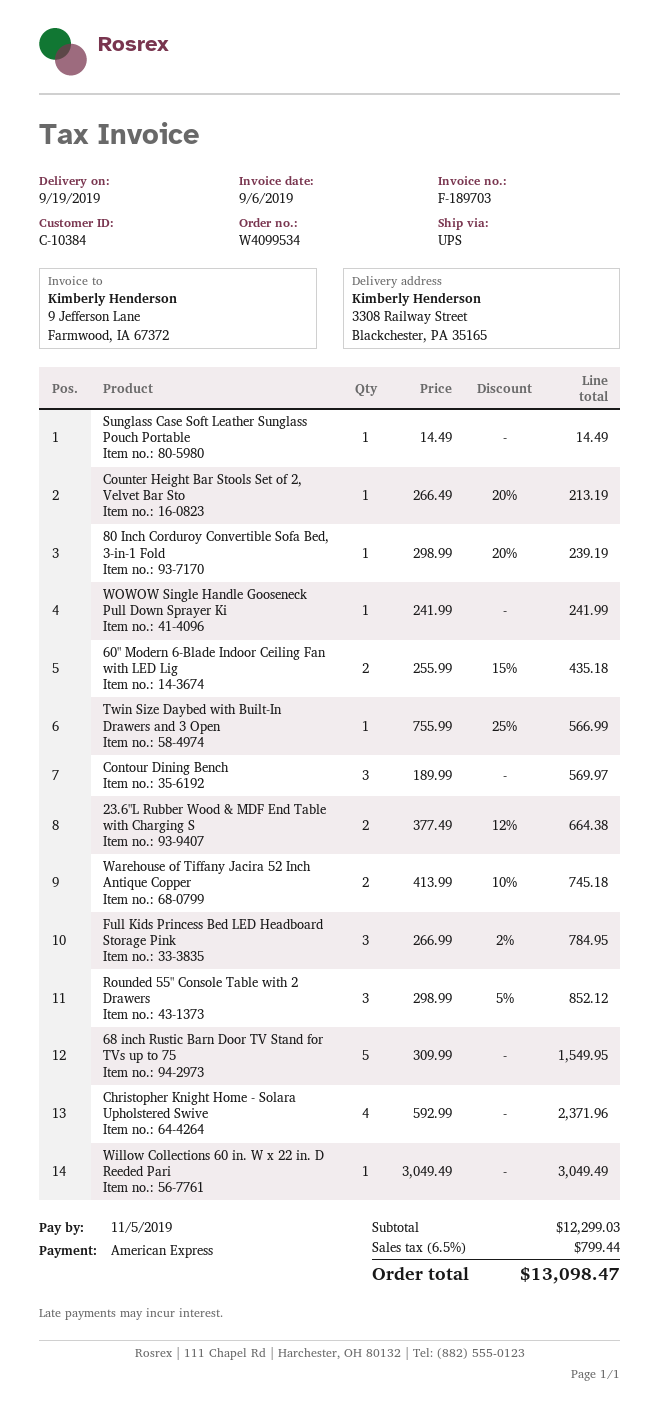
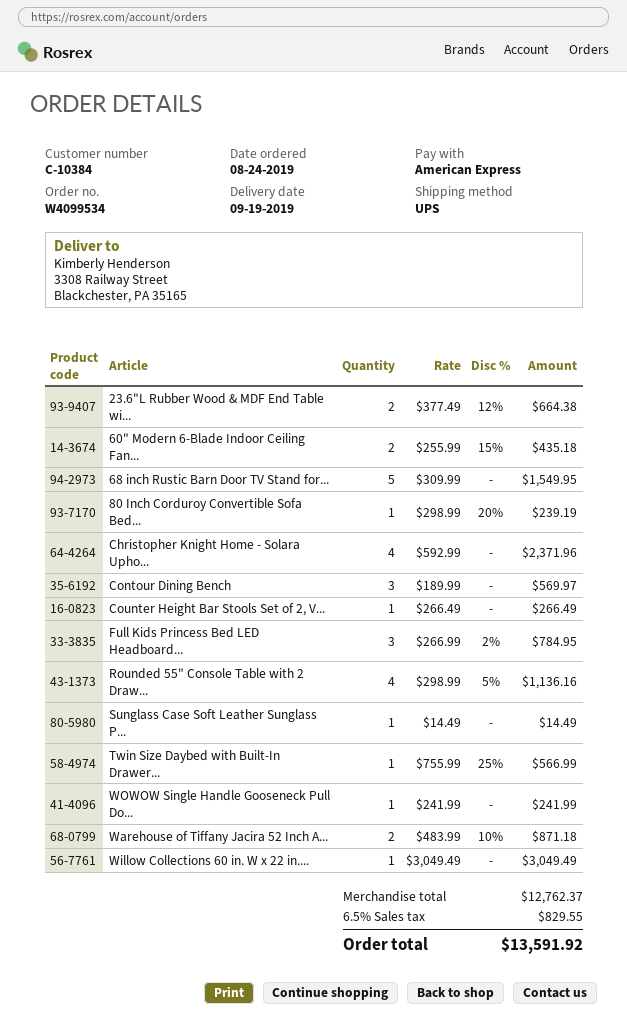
Counter Height Bar Stools Set of 2, Velvet Bar Sto: 1 x 266.49 - 20% = 213.19 -> 1 x 266.49 = 266.49
Warehouse of Tiffany Jacira 52 Inch Antique Copper: 2 x 413.99 - 10% = 745.18 -> 2 x 483.99 - 10% = 871.18
Rounded 55" Console Table with 2 Drawers: 3 x 298.99 - 5% = 852.12 -> 4 x 298.99 - 5% = 1136.16
subtotal: 12299.03 -> 12762.37
tax: 6.5% = 799.44 -> 6.5% = 829.55
total: 13098.47 -> 13591.92

